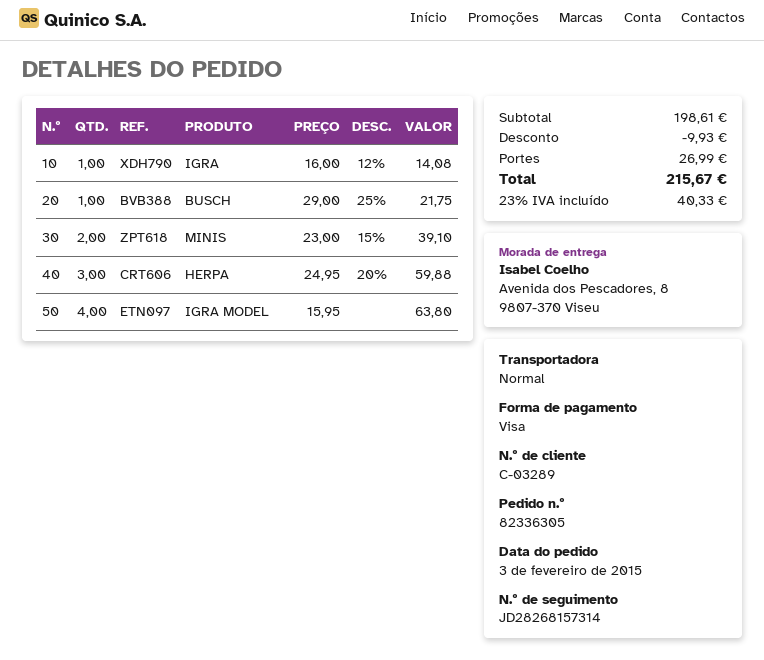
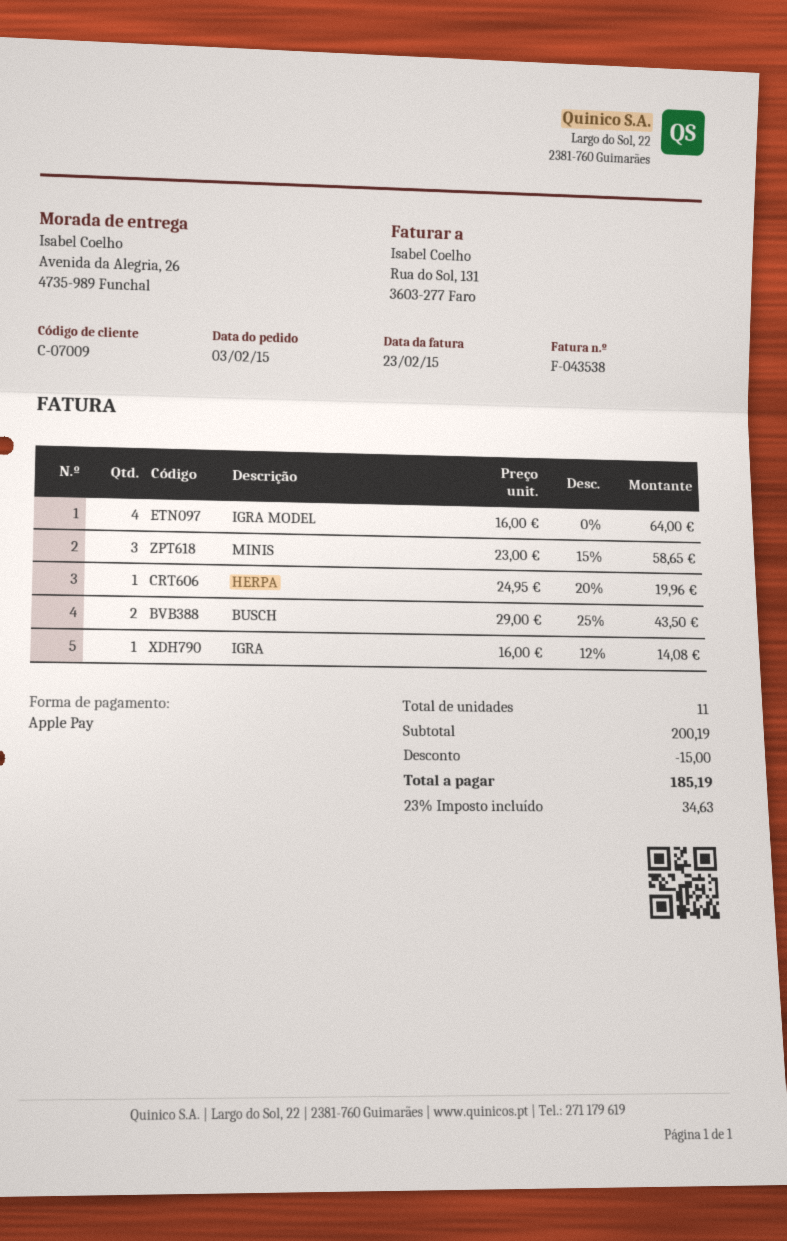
customer number: C-03289 -> C-07009
payment method: Visa -> Apple Pay
ship to: Avenida dos Pescadores, 8, 9807-370 Viseu -> Avenida da Alegria, 26, 4735-989 Funchal
BUSCH: 1 x 29.00 - 25% = 21.75 -> 2 x 29.00 - 25% = 43.50
MINIS: 2 x 23.00 - 15% = 39.10 -> 3 x 23.00 - 15% = 58.65
HERPA: 3 x 24.95 - 20% = 59.88 -> 1 x 24.95 - 20% = 19.96
IGRA MODEL: 4 x 15.95 = 63.80 -> 4 x 16.00 = 64.00
subtotal: 198.61 -> 200.19
discount: 9.93 -> 15.00
shipping: 26.99 -> none
tax: 23% = 40.33 -> 23% = 34.63
total: 215.67 -> 185.19

